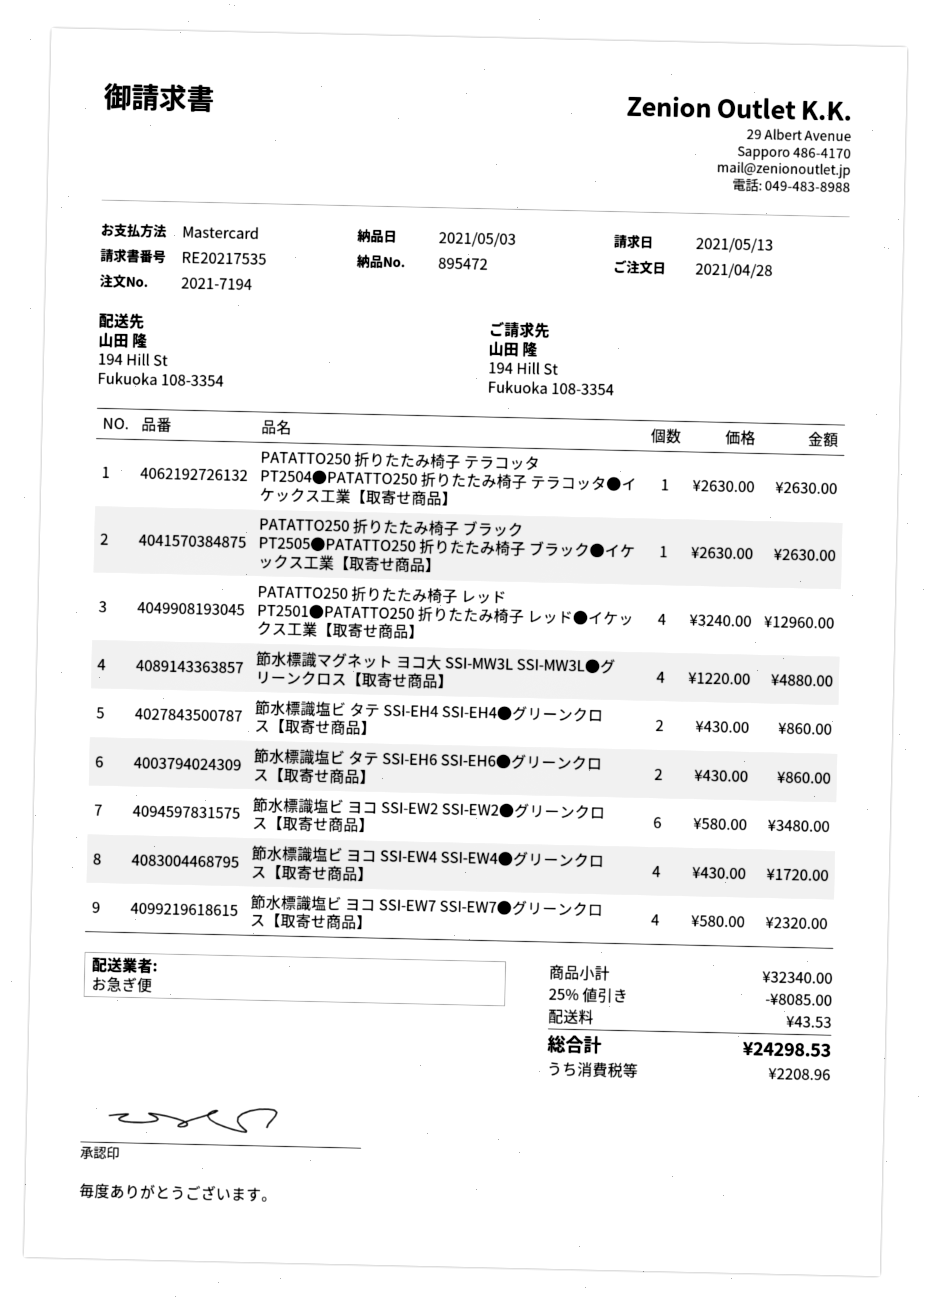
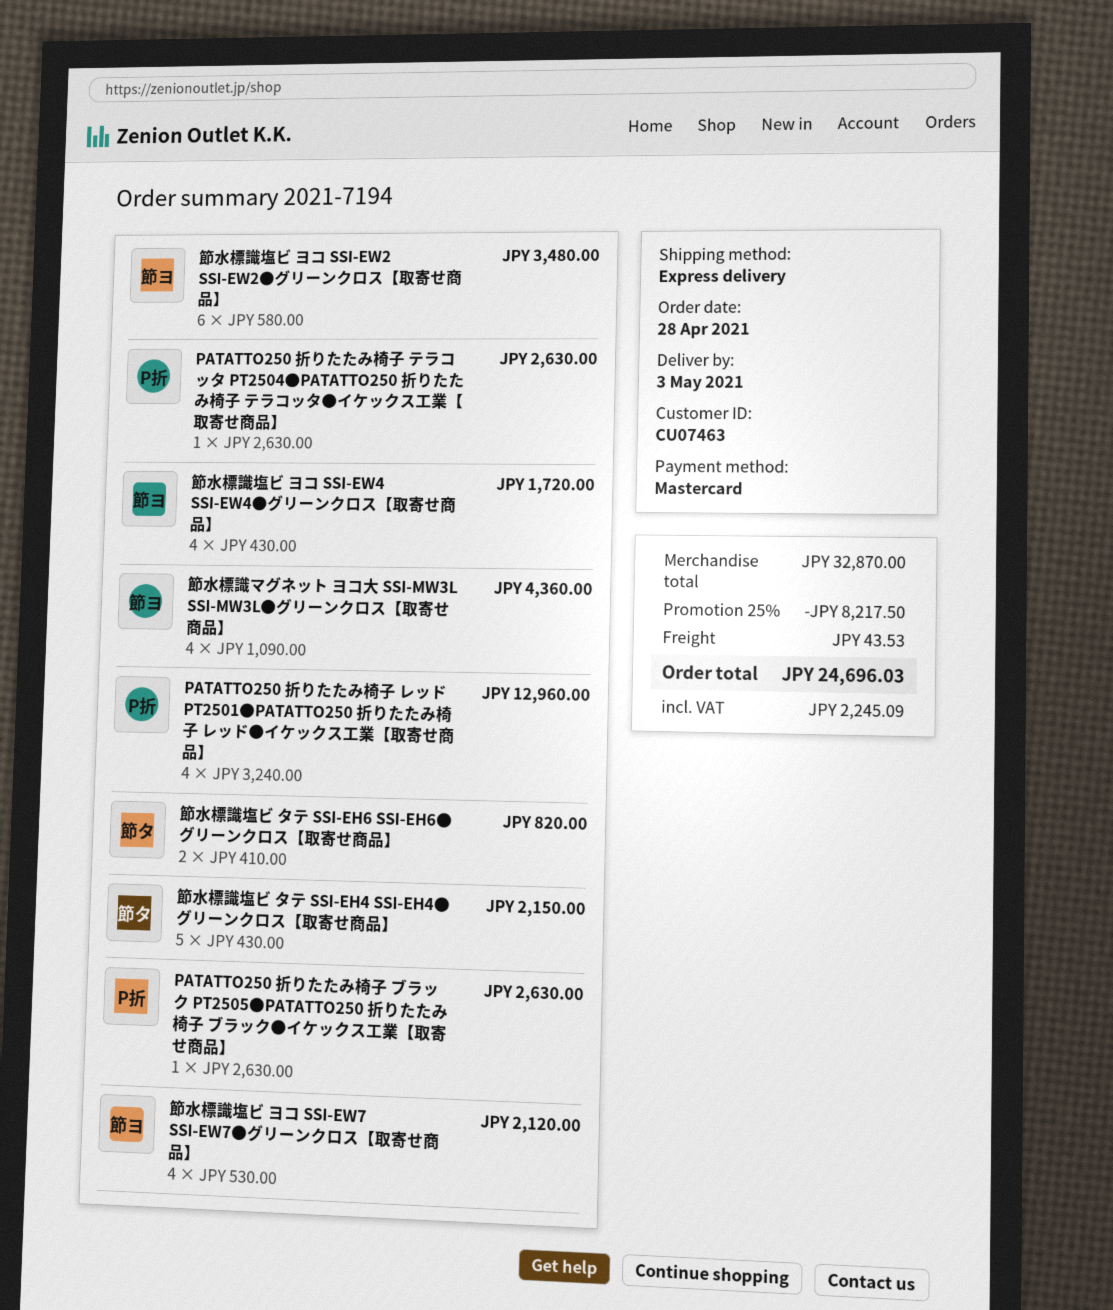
節水標識マグネット ヨコ大 SSI-MW3L SSI-MW3L●グリーンクロス【取寄せ商品】: 4 x 1220.00 = 4880.00 -> 4 x 1090.00 = 4360.00
節水標識塩ビ タテ SSI-EH4 SSI-EH4●グリーンクロス【取寄せ商品】: 2 x 430.00 = 860.00 -> 5 x 430.00 = 2150.00
節水標識塩ビ タテ SSI-EH6 SSI-EH6●グリーンクロス【取寄せ商品】: 2 x 430.00 = 860.00 -> 2 x 410.00 = 820.00
節水標識塩ビ ヨコ SSI-EW7 SSI-EW7●グリーンクロス【取寄せ商品】: 4 x 580.00 = 2320.00 -> 4 x 530.00 = 2120.00
subtotal: 32340.00 -> 32870.00
discount: 25% = 8085.00 -> 25% = 8217.50
tax: 2208.96 -> 2245.09
total: 24298.53 -> 24696.03

